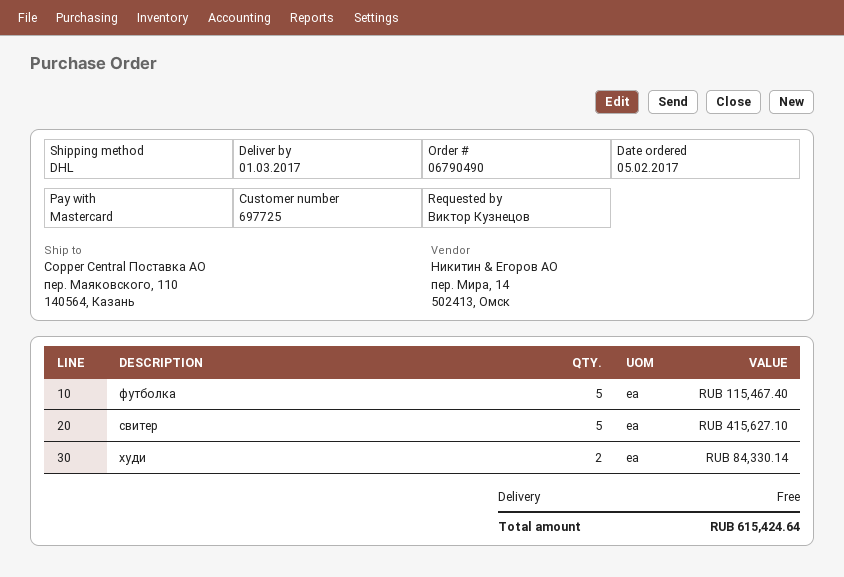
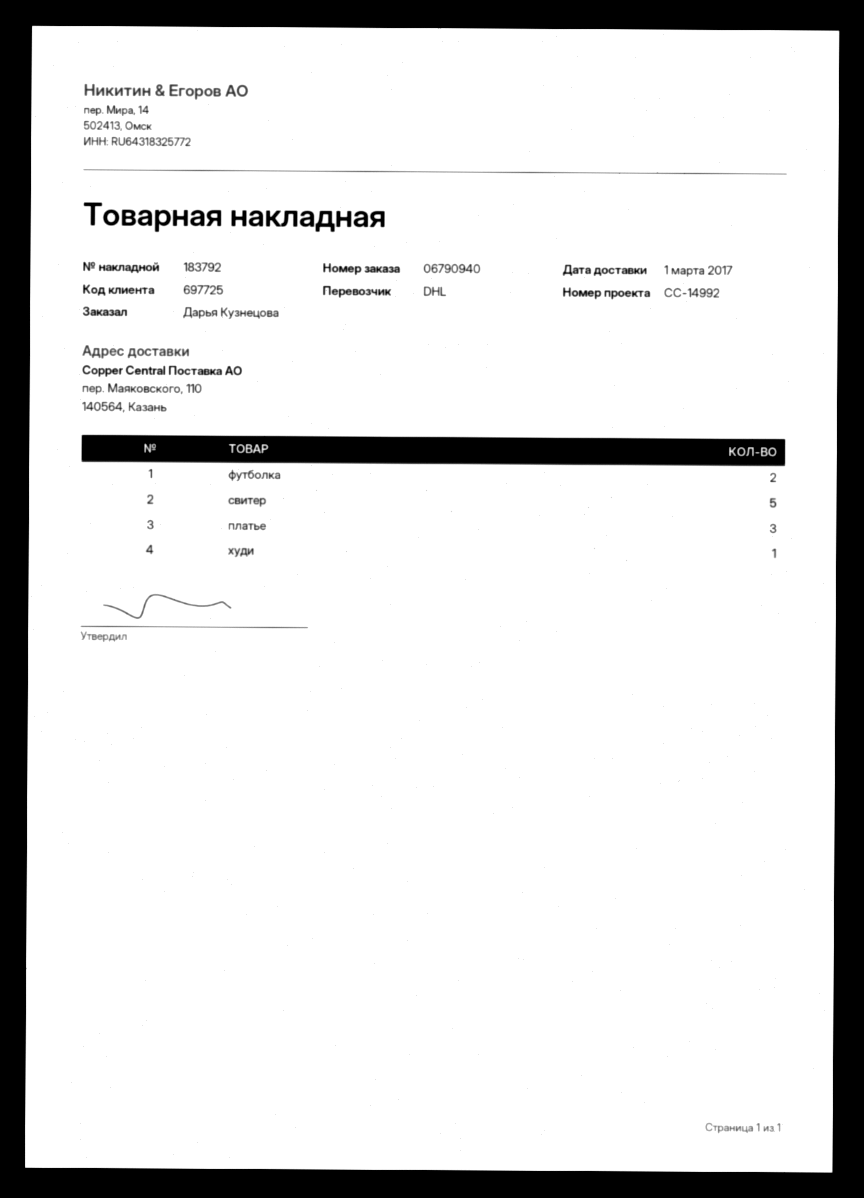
order number: 06790490 -> 06790940
ordered by: Виктор Кузнецов -> Дарья Кузнецова
футболка: 5 -> 2
худи: 2 -> 1
платье: none -> 3

